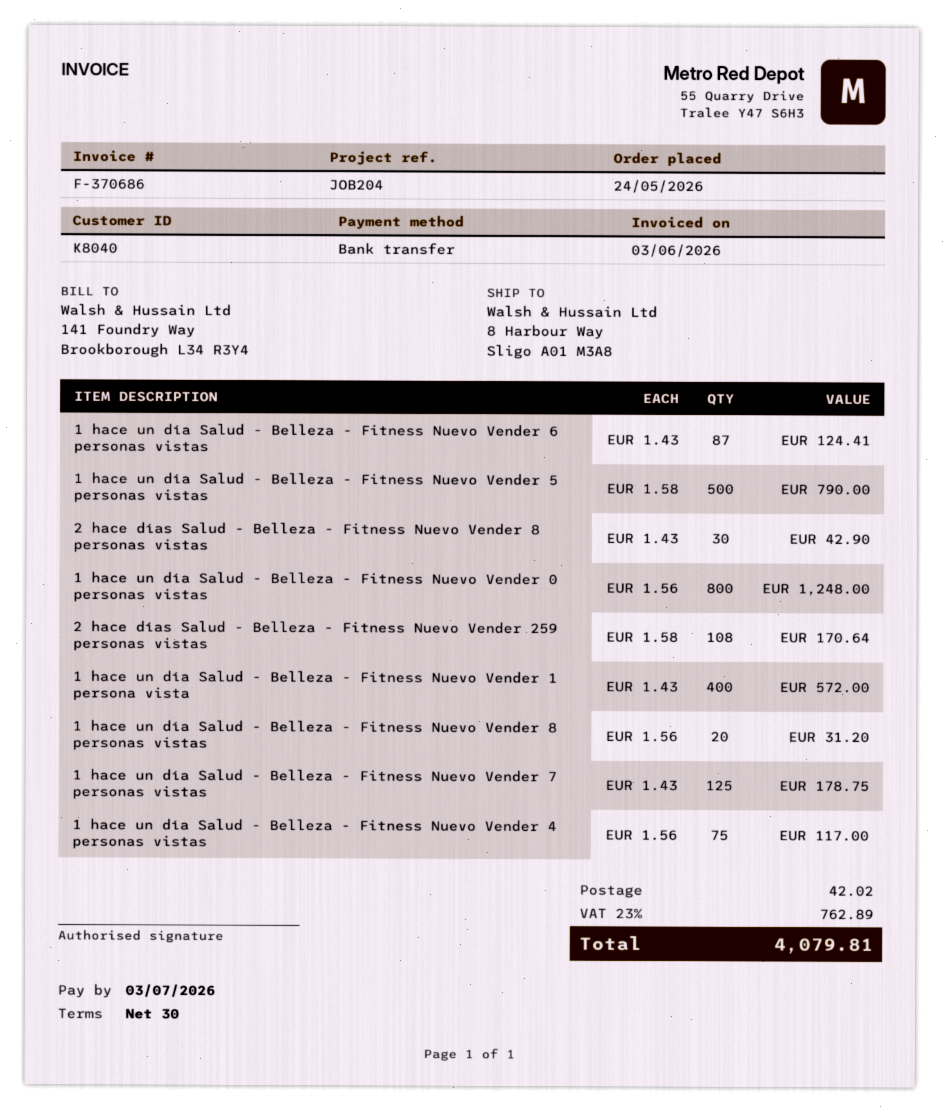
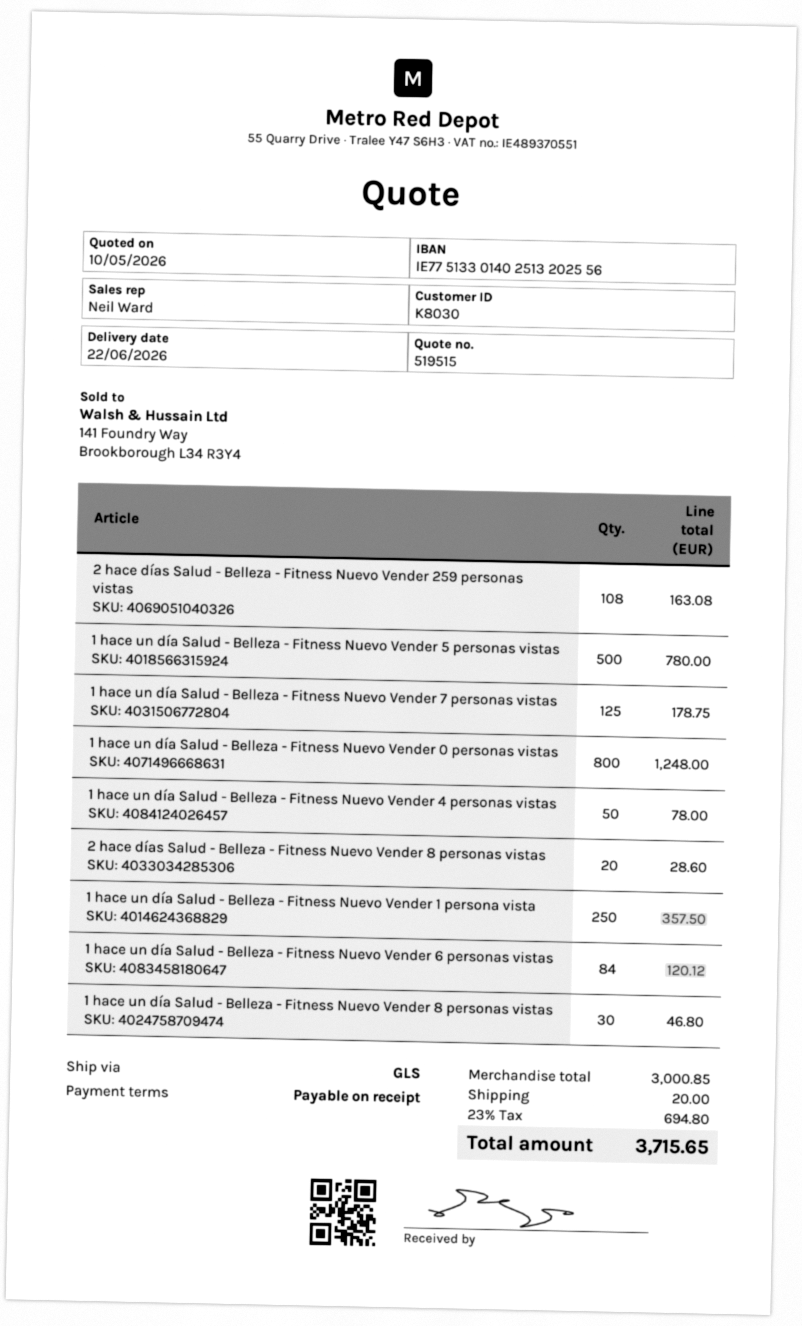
payment terms: 30 days -> on receipt
customer number: K8040 -> K8030
1 hace un día Salud - Belleza - Fitness Nuevo Vender 6 personas vistas: 87 for 124.41 -> 84 for 120.12
1 hace un día Salud - Belleza - Fitness Nuevo Vender 5 personas vistas: 500 for 790.00 -> 500 for 780.00
2 hace días Salud - Belleza - Fitness Nuevo Vender 8 personas vistas: 30 for 42.90 -> 20 for 28.60
2 hace días Salud - Belleza - Fitness Nuevo Vender 259 personas vistas: 108 for 170.64 -> 108 for 163.08
1 hace un día Salud - Belleza - Fitness Nuevo Vender 1 persona vista: 400 for 572.00 -> 250 for 357.50
1 hace un día Salud - Belleza - Fitness Nuevo Vender 8 personas vistas: 20 for 31.20 -> 30 for 46.80
1 hace un día Salud - Belleza - Fitness Nuevo Vender 4 personas vistas: 75 for 117.00 -> 50 for 78.00
shipping: 42.02 -> 20.00
tax: 23% = 762.89 -> 23% = 694.80
total: 4079.81 -> 3715.65

